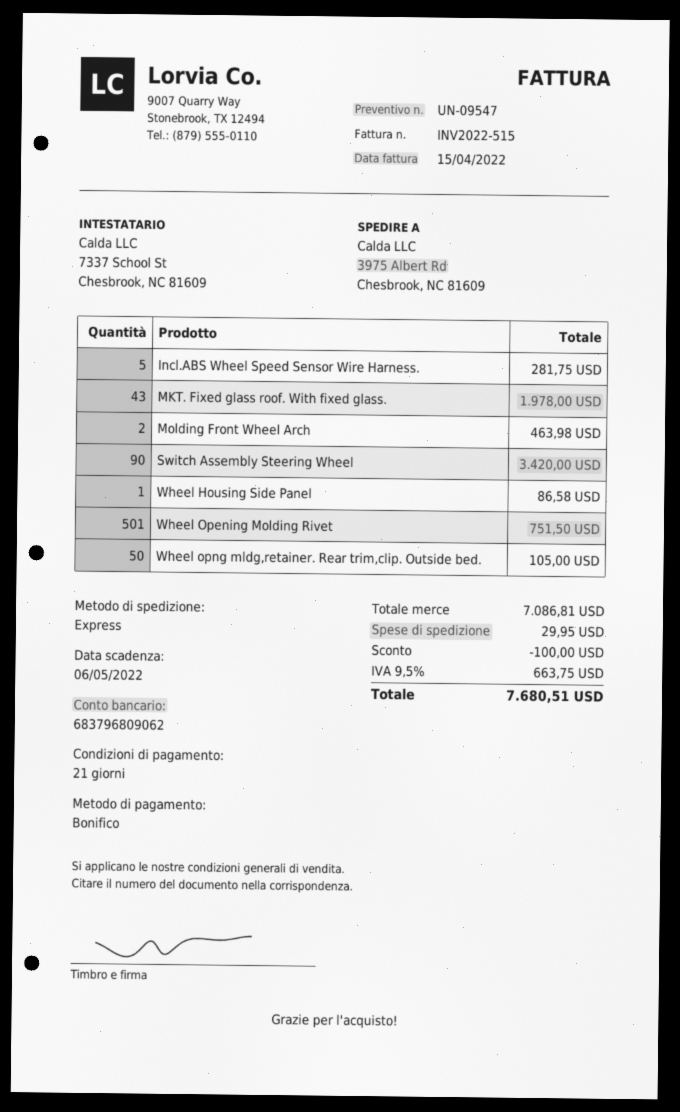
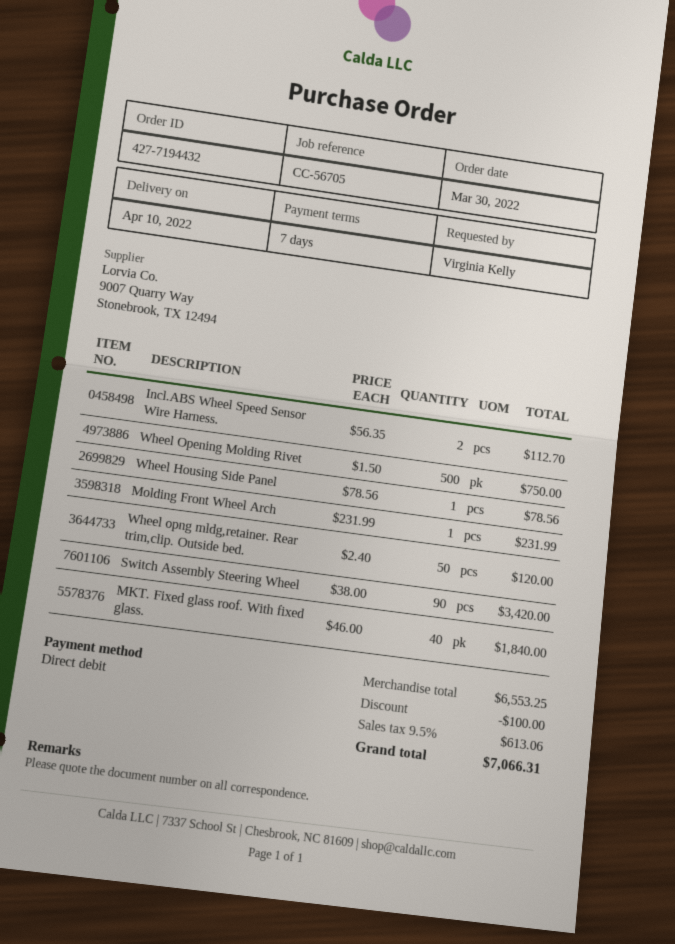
payment terms: 21 days -> 7 days
payment method: bank transfer -> direct debit
Incl.ABS Wheel Speed Sensor Wire Harness.: 5 for 281.75 -> 2 for 112.70
MKT. Fixed glass roof. With fixed glass.: 43 for 1978.00 -> 40 for 1840.00
Molding Front Wheel Arch: 2 for 463.98 -> 1 for 231.99
Wheel Housing Side Panel: 1 for 86.58 -> 1 for 78.56
Wheel Opening Molding Rivet: 501 for 751.50 -> 500 for 750.00
Wheel opng mldg,retainer. Rear trim,clip. Outside bed.: 50 for 105.00 -> 50 for 120.00
subtotal: 7086.81 -> 6553.25
shipping: 29.95 -> none
tax: 9.5% = 663.75 -> 9.5% = 613.06
total: 7680.51 -> 7066.31

